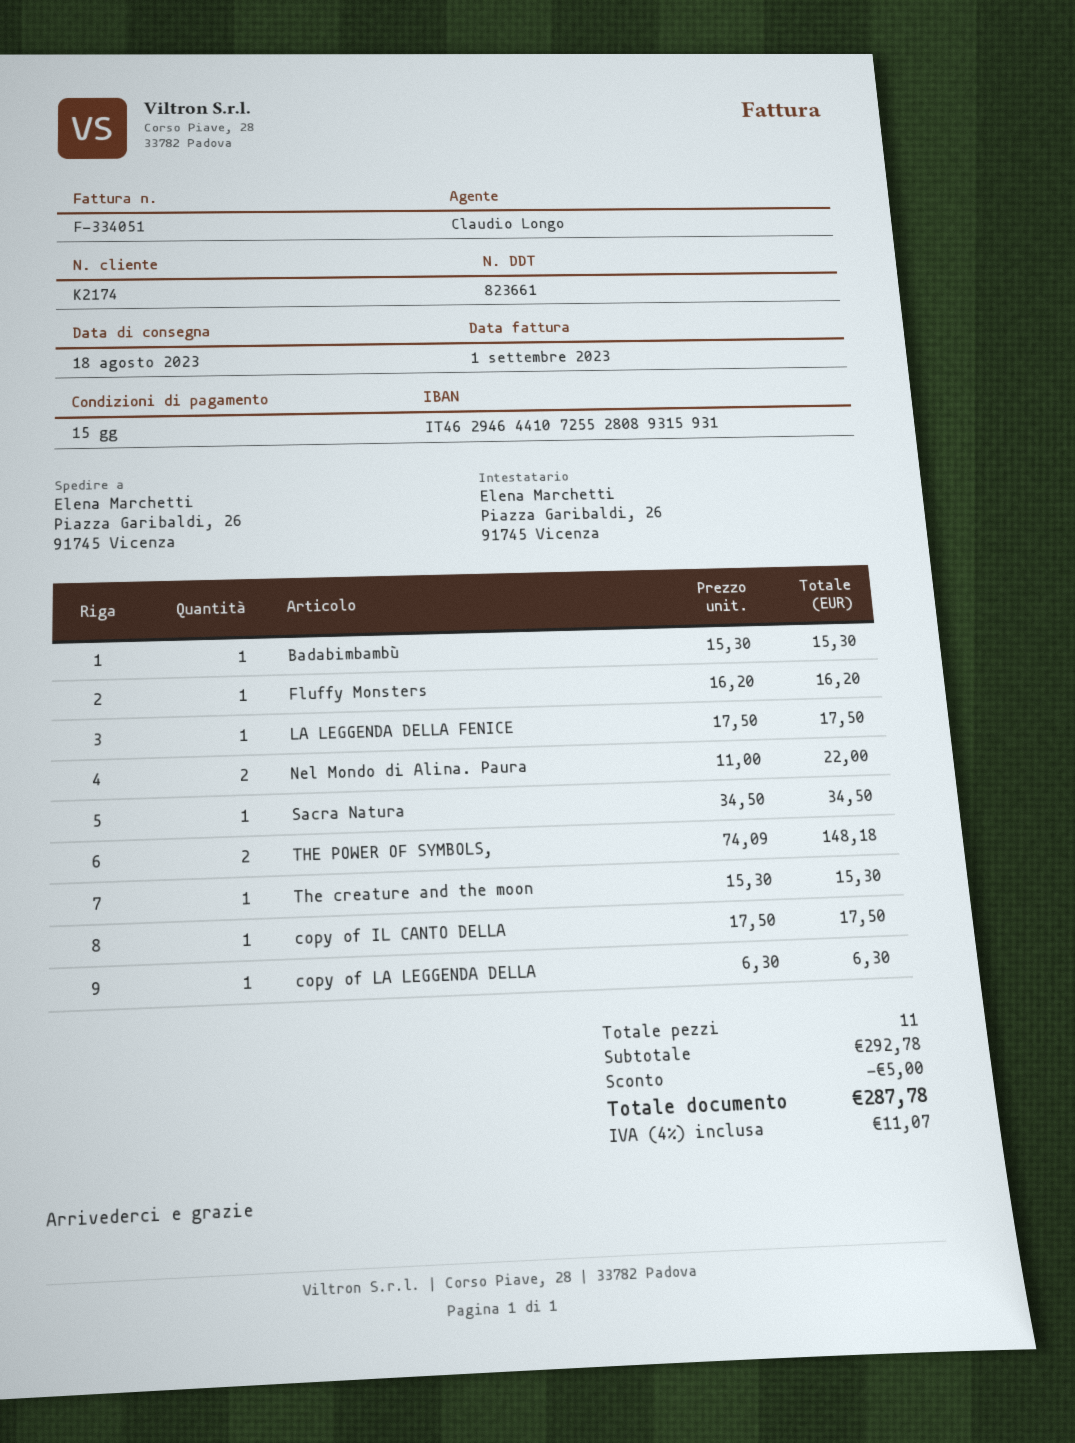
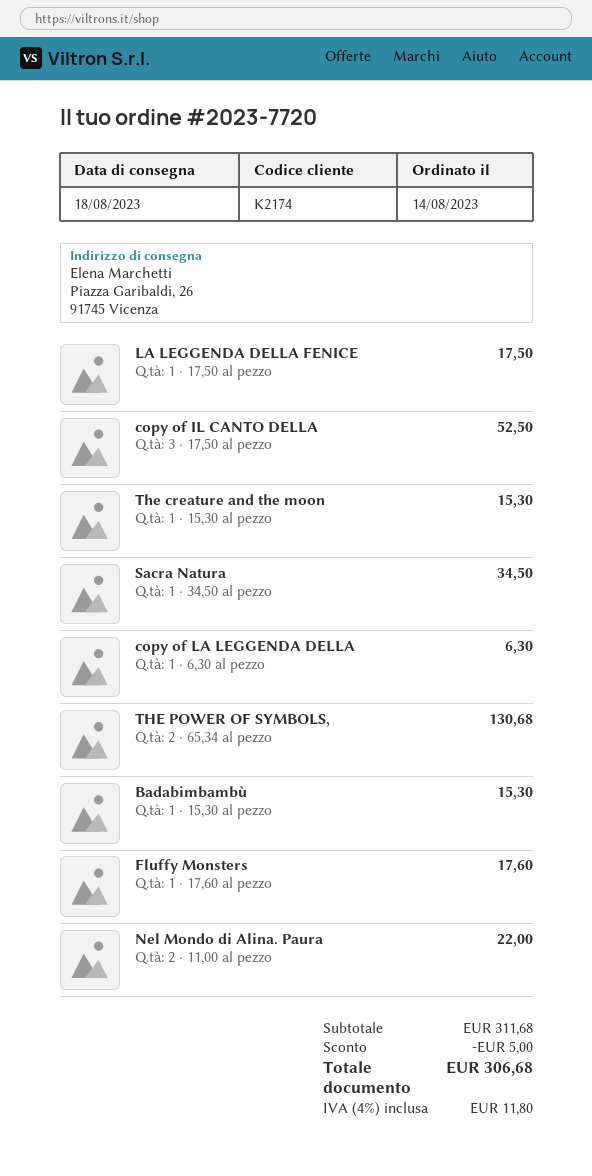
Fluffy Monsters: 1 x 16.20 = 16.20 -> 1 x 17.60 = 17.60
THE POWER OF SYMBOLS,: 2 x 74.09 = 148.18 -> 2 x 65.34 = 130.68
copy of IL CANTO DELLA: 1 x 17.50 = 17.50 -> 3 x 17.50 = 52.50
subtotal: 292.78 -> 311.68
tax: 4% = 11.07 -> 4% = 11.80
total: 287.78 -> 306.68

